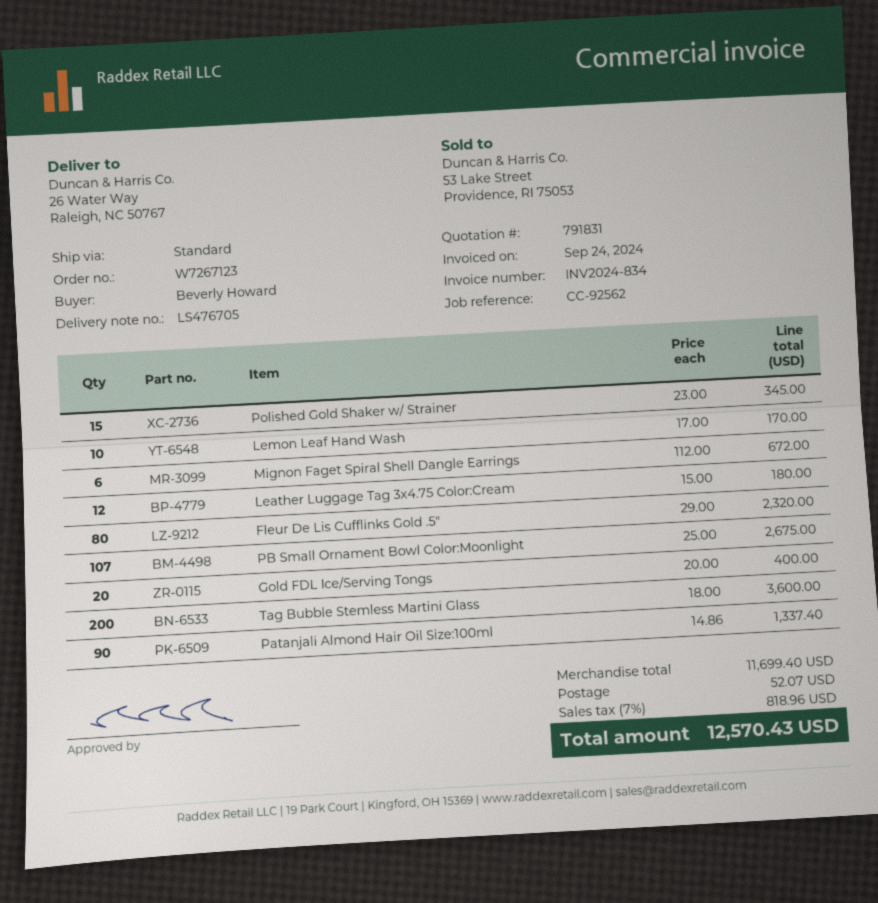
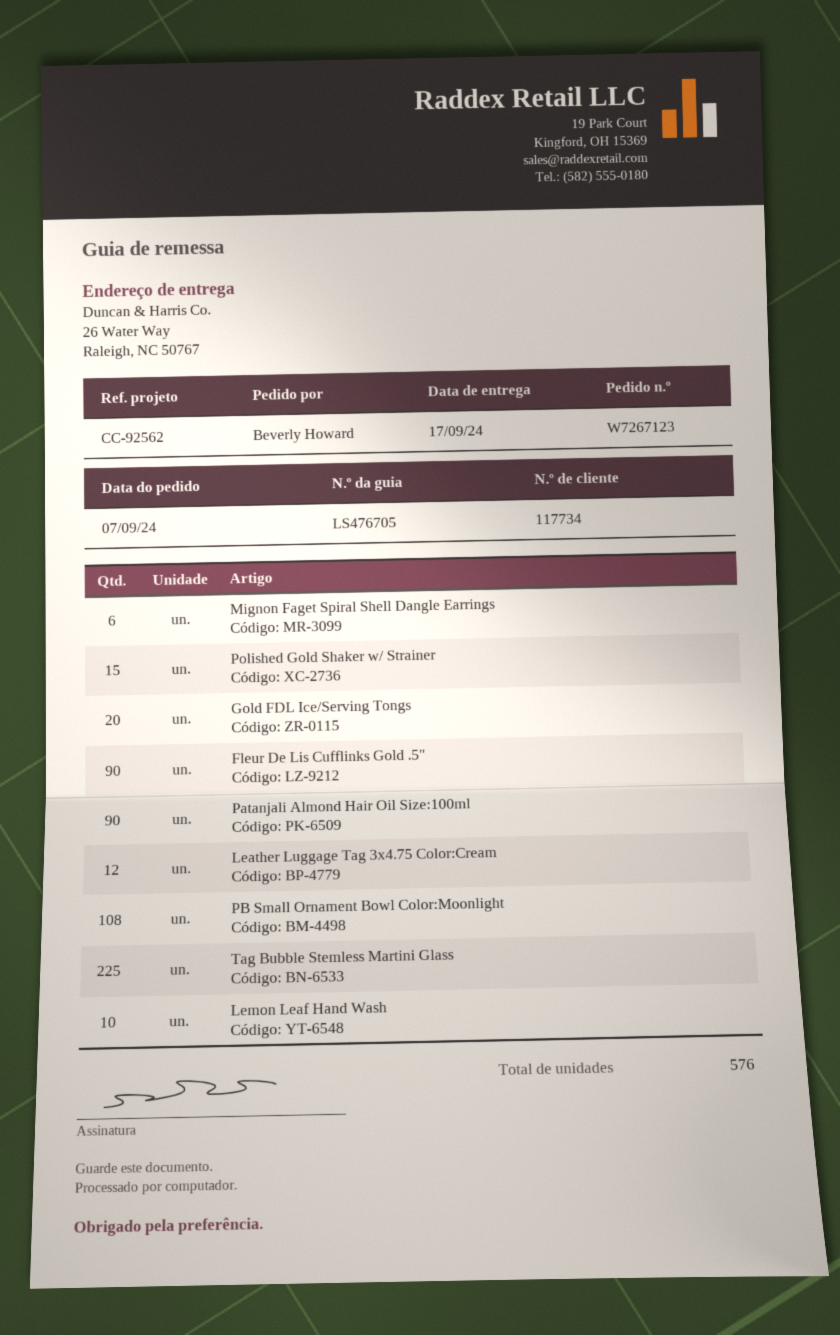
Fleur De Lis Cufflinks Gold .5": 80 -> 90
PB Small Ornament Bowl Color:Moonlight: 107 -> 108
Tag Bubble Stemless Martini Glass: 200 -> 225

